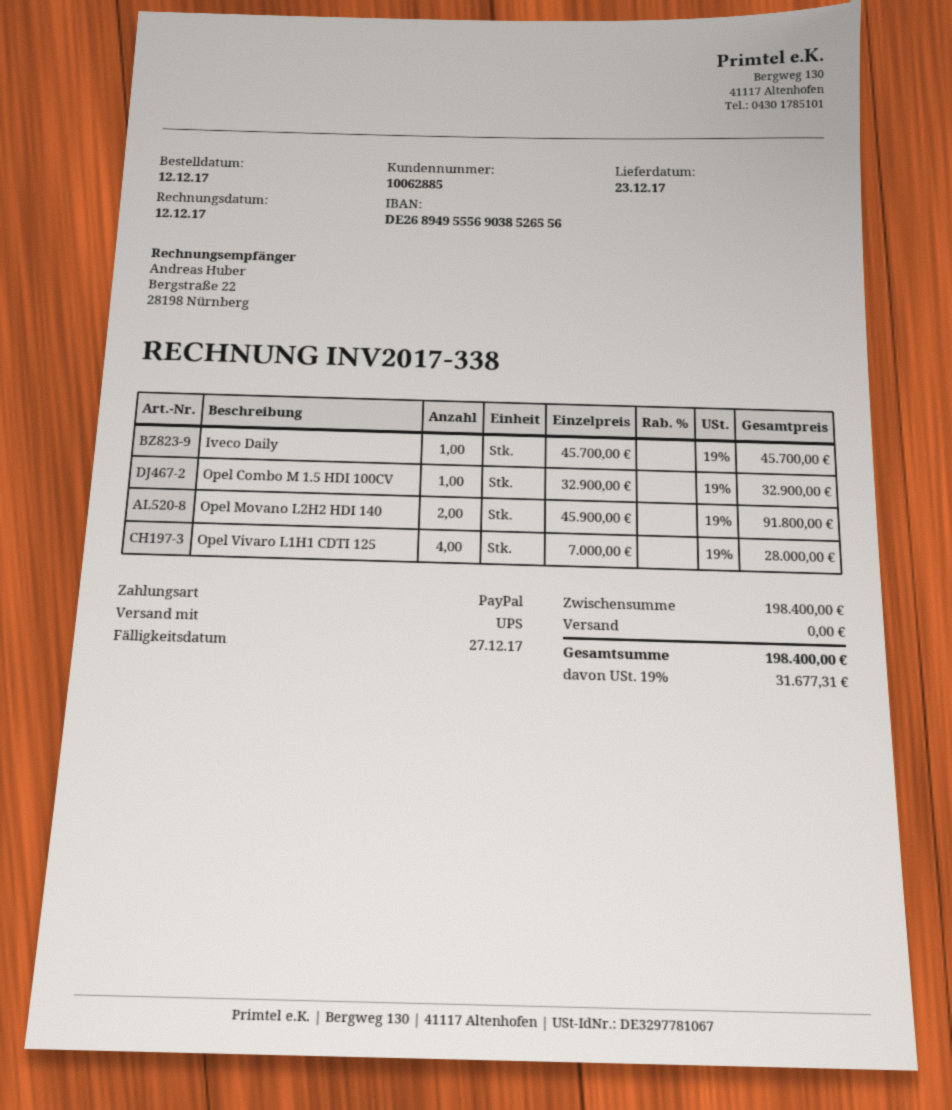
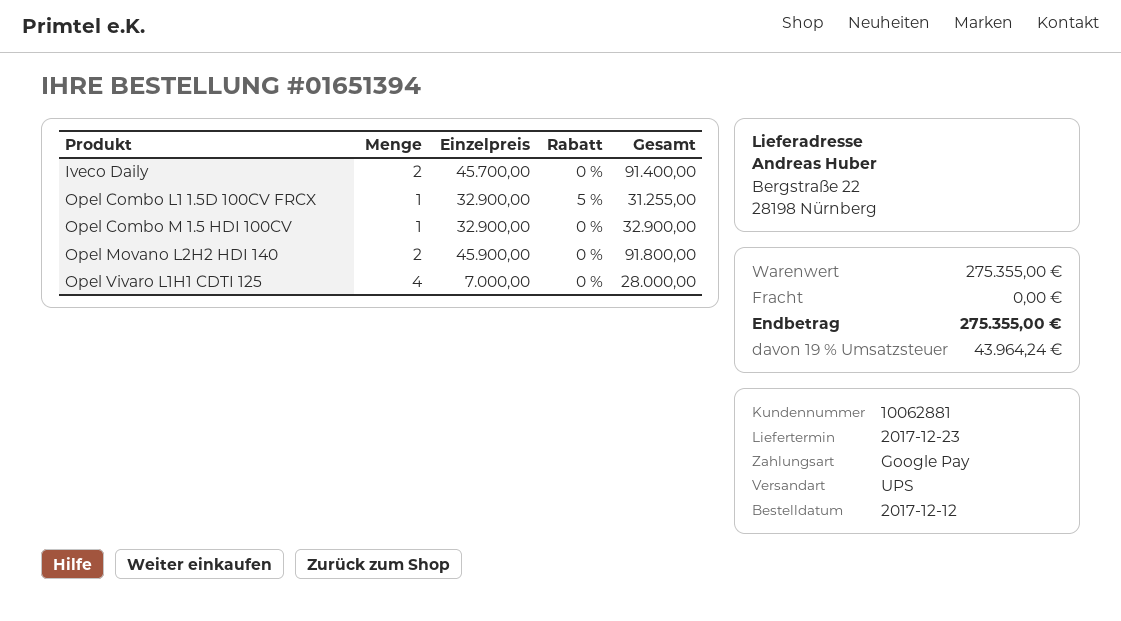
customer number: 10062885 -> 10062881
payment method: PayPal -> Google Pay
Iveco Daily: 1 x 45700.00 = 45700.00 -> 2 x 45700.00 = 91400.00
Opel Combo L1 1.5D 100CV FRCX: none -> 1 x 32900.00 - 5% = 31255.00
subtotal: 198400.00 -> 275355.00
tax: 19% = 31677.31 -> 19% = 43964.24
total: 198400.00 -> 275355.00

